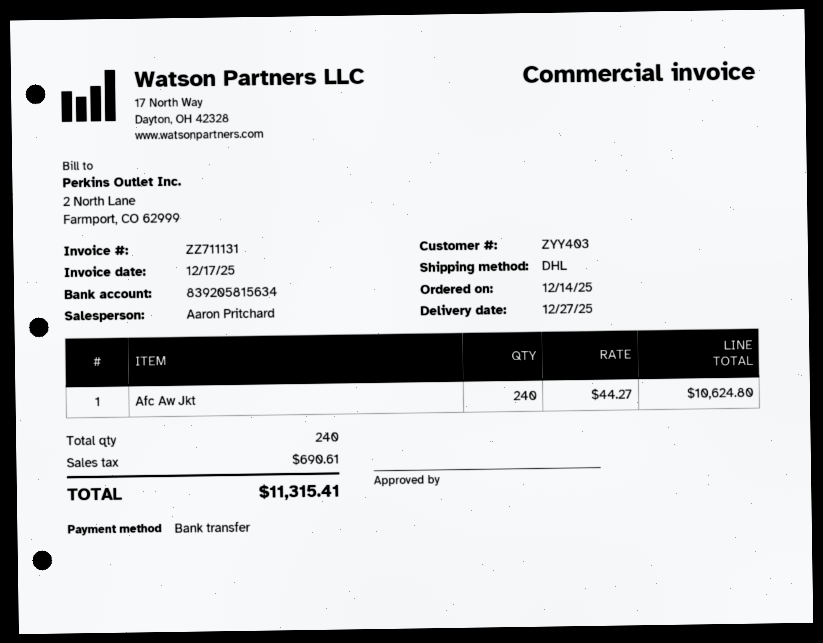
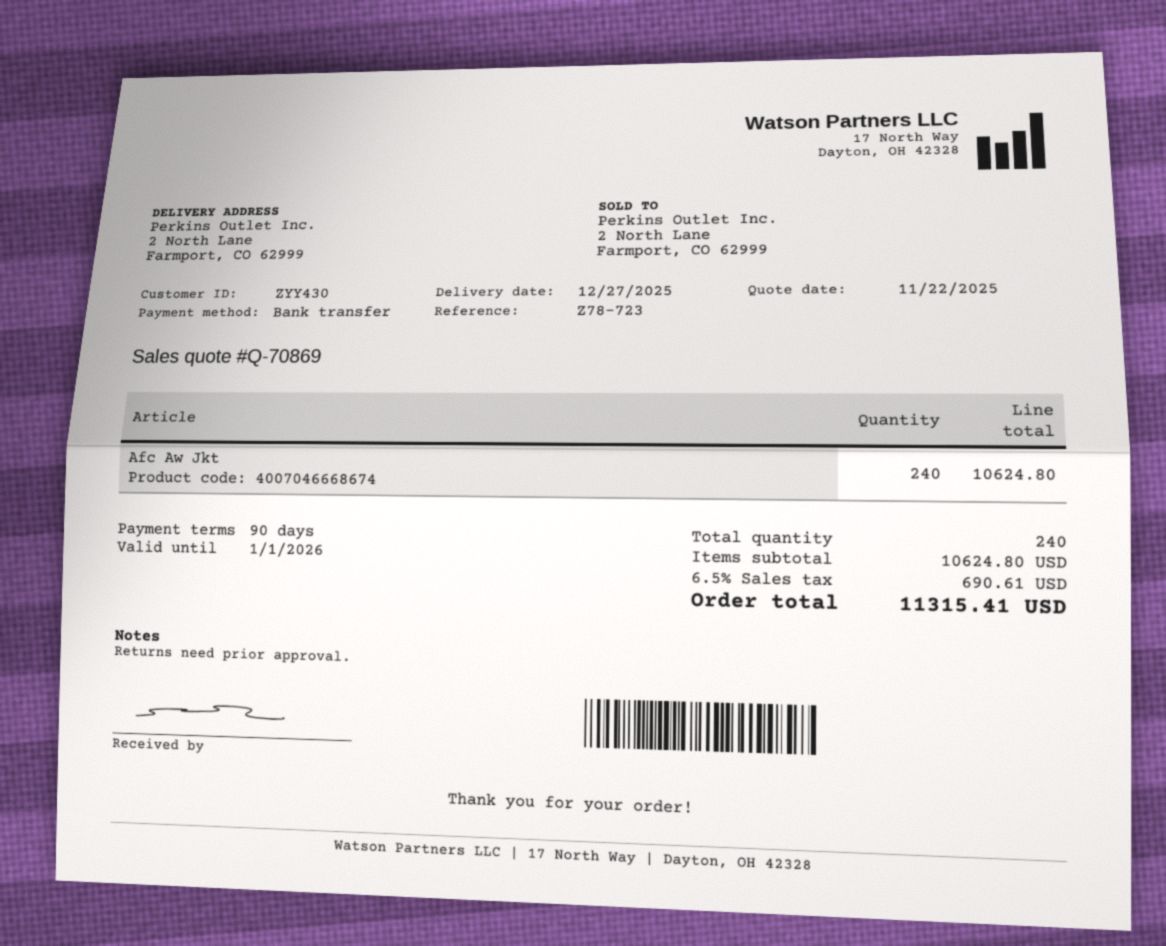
customer number: ZYY403 -> ZYY430

